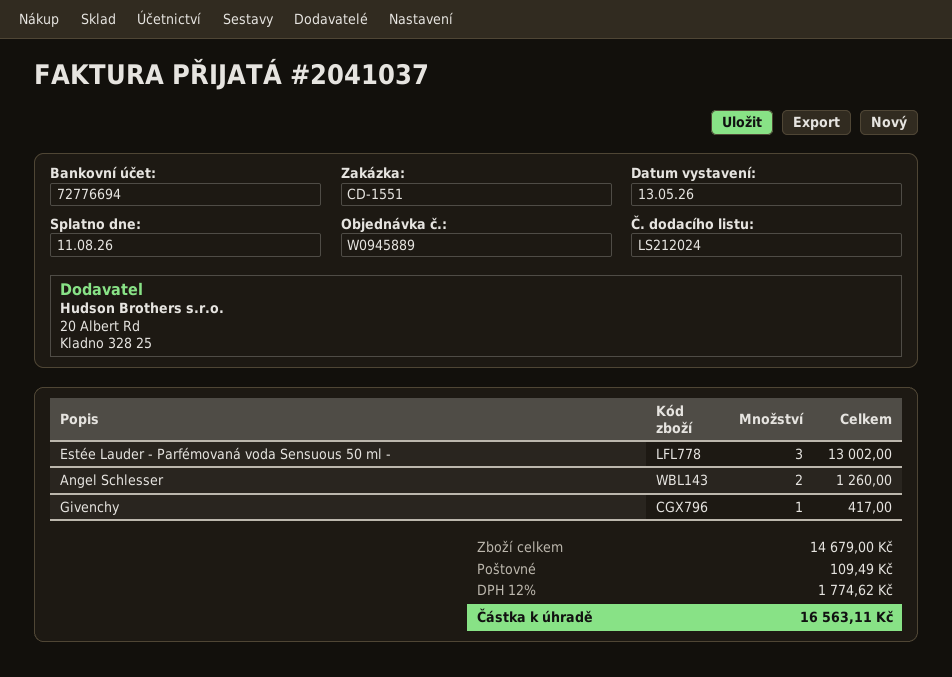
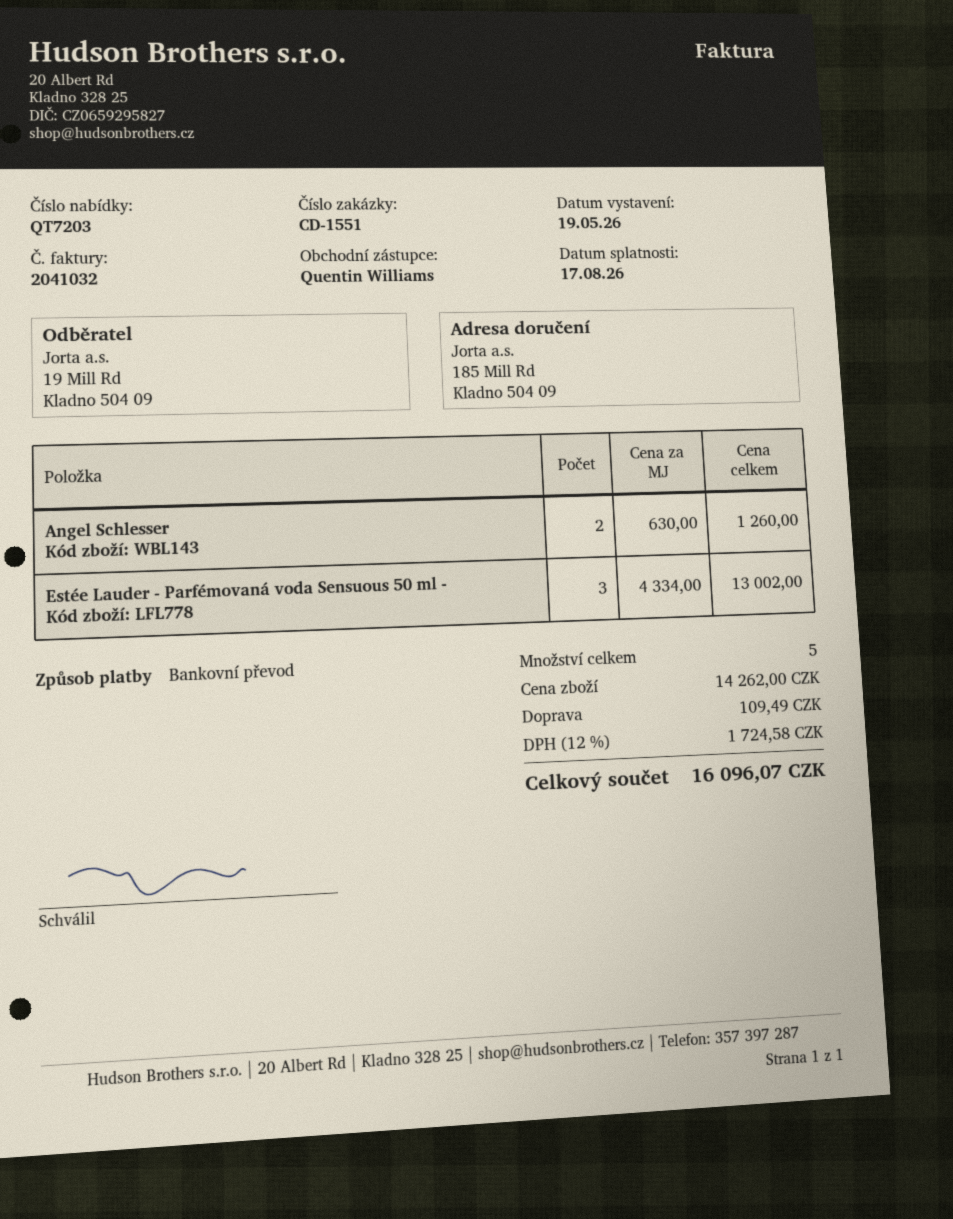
invoice number: 2041037 -> 2041032
invoice date: 2026-05-13 -> 2026-05-19
due date: 2026-08-11 -> 2026-08-17
Givenchy: 1 for 417.00 -> none
subtotal: 14679.00 -> 14262.00
tax: 12% = 1774.62 -> 12% = 1724.58
total: 16563.11 -> 16096.07

